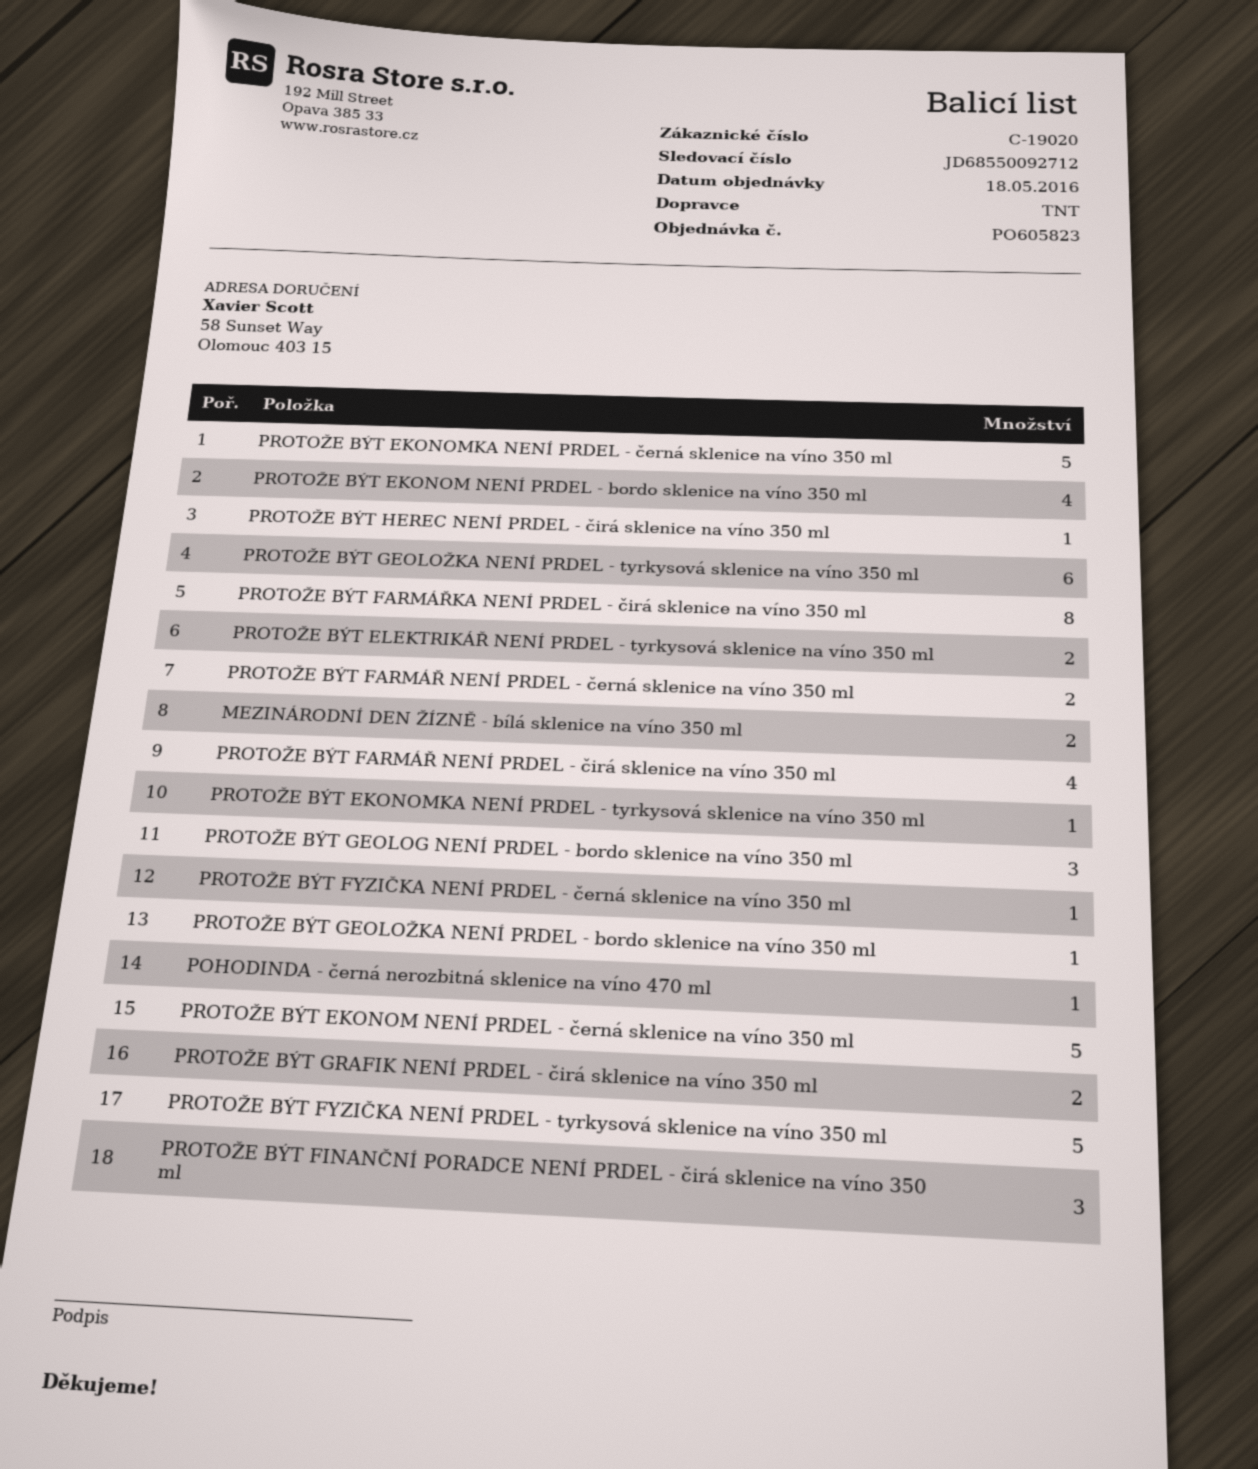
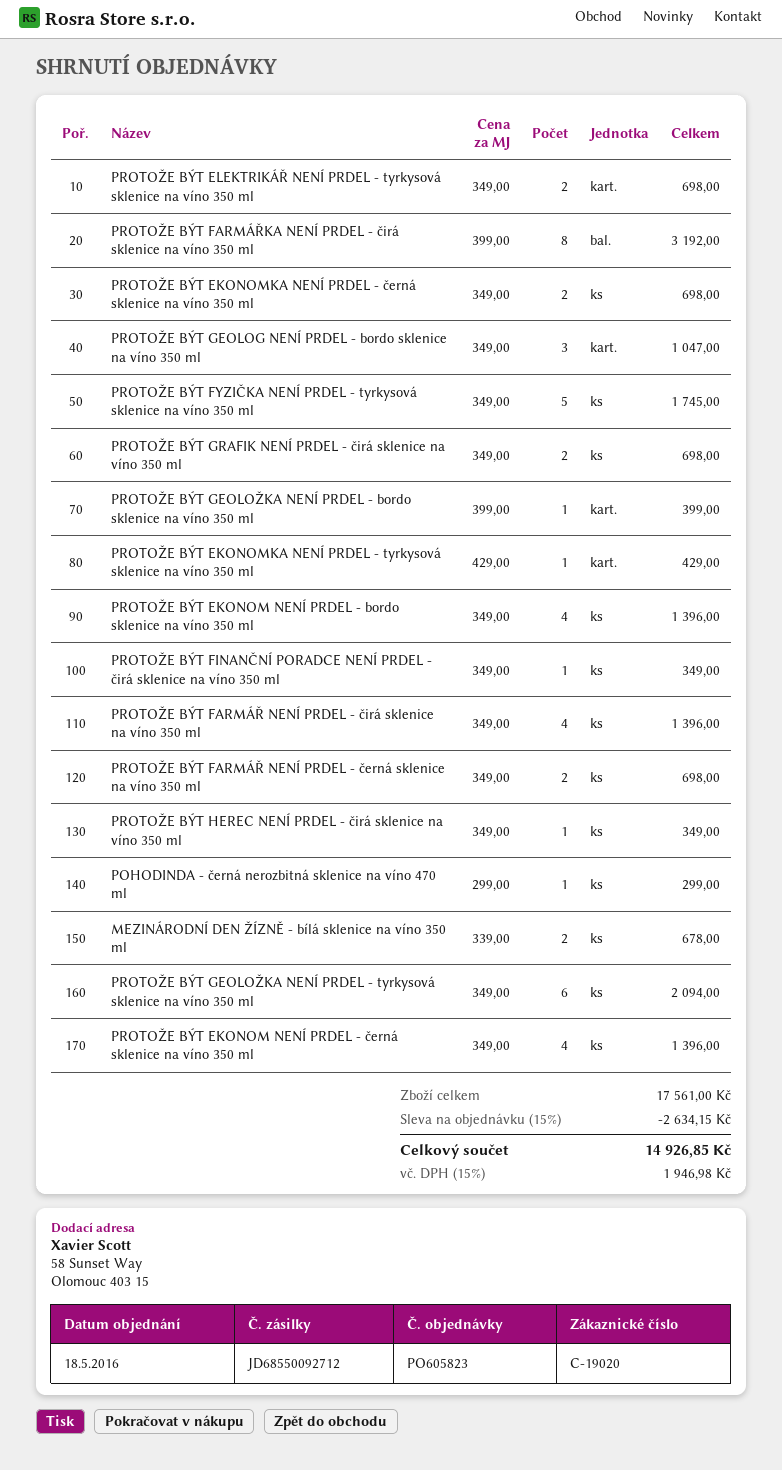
PROTOŽE BÝT EKONOMKA NENÍ PRDEL - černá sklenice na víno 350 ml: 5 -> 2
PROTOŽE BÝT FYZIČKA NENÍ PRDEL - černá sklenice na víno 350 ml: 1 -> none
PROTOŽE BÝT EKONOM NENÍ PRDEL - černá sklenice na víno 350 ml: 5 -> 4
PROTOŽE BÝT FINANČNÍ PORADCE NENÍ PRDEL - čirá sklenice na víno 350 ml: 3 -> 1

